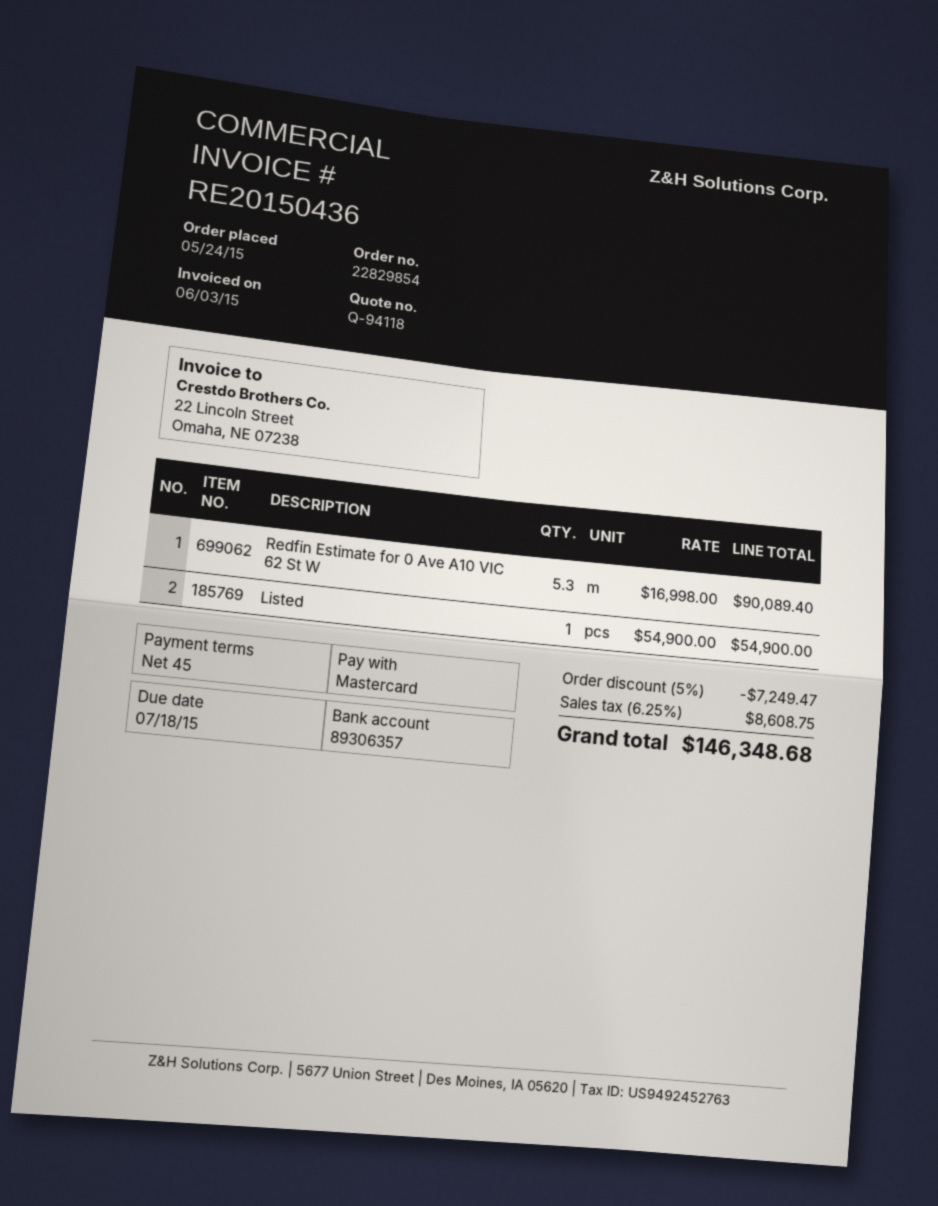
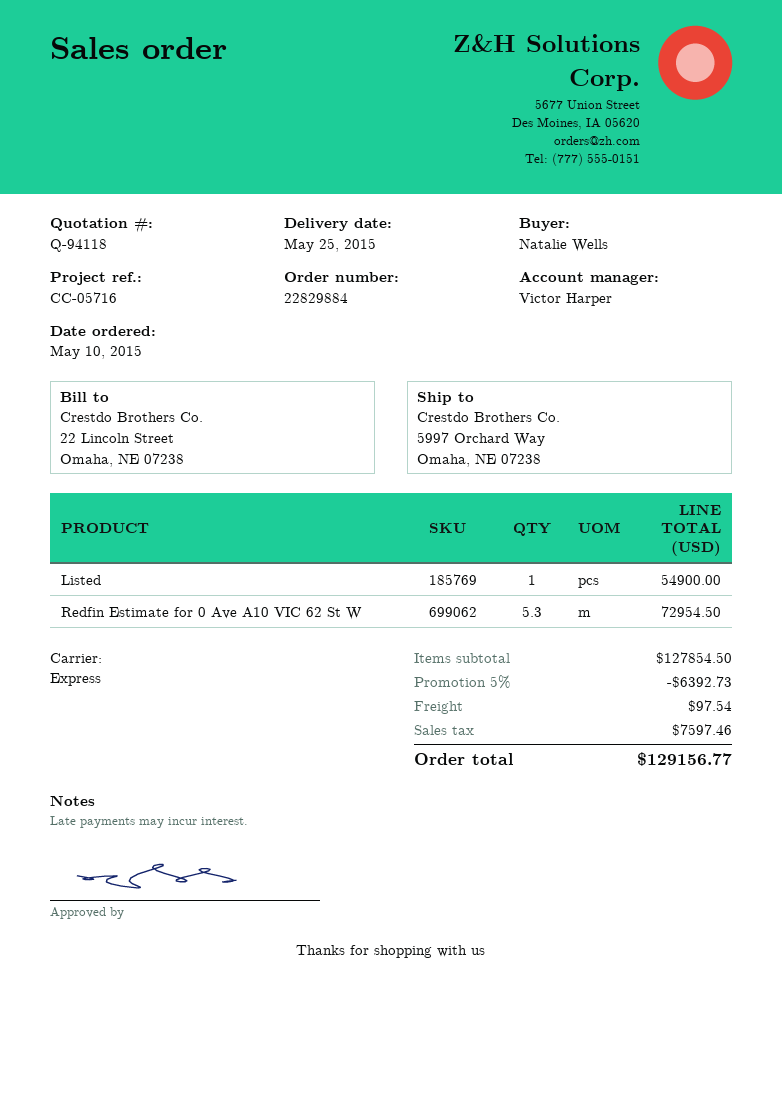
order number: 22829854 -> 22829884
order date: 2015-05-24 -> 2015-05-10
Redfin Estimate for 0 Ave A10 VIC 62 St W: 5.3 for 90089.40 -> 5.3 for 72954.50
discount: 5% = 7249.47 -> 5% = 6392.73
shipping: none -> 97.54
tax: 8608.75 -> 7597.46
total: 146348.68 -> 129156.77

